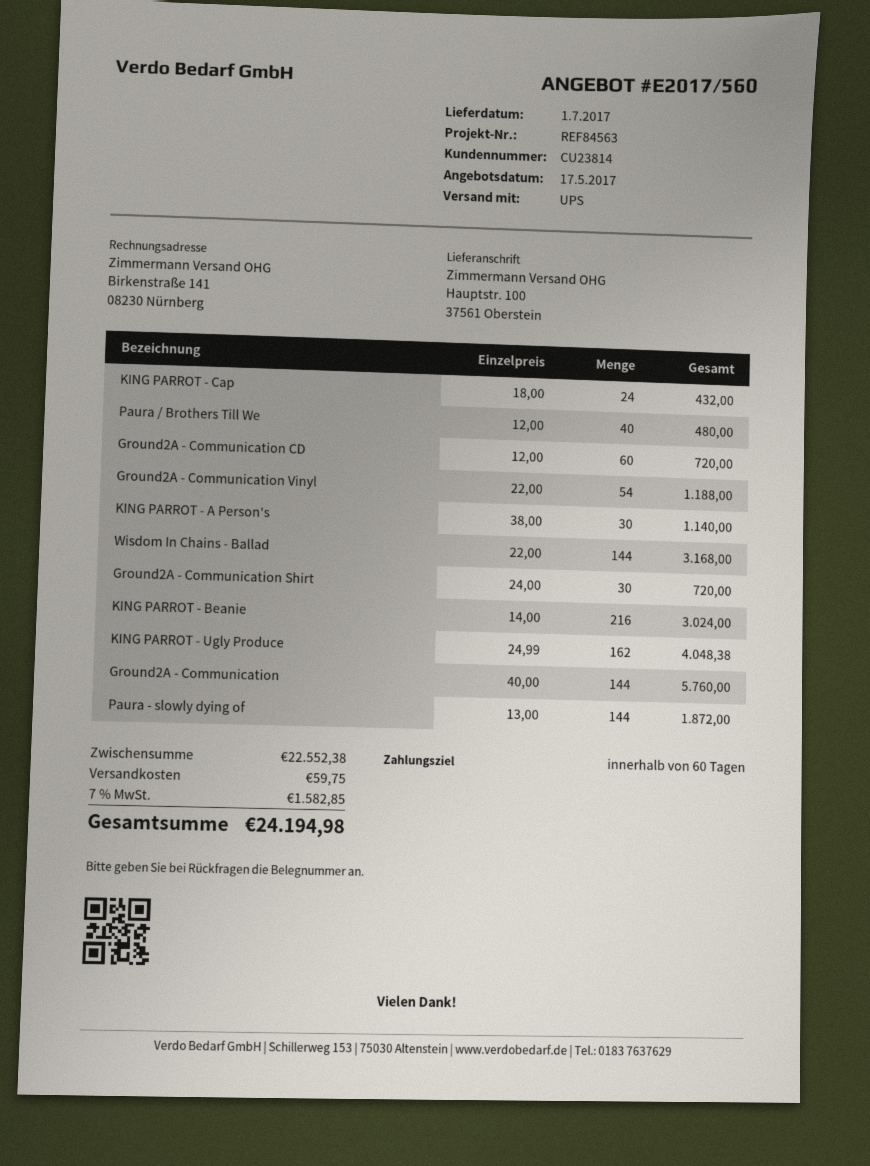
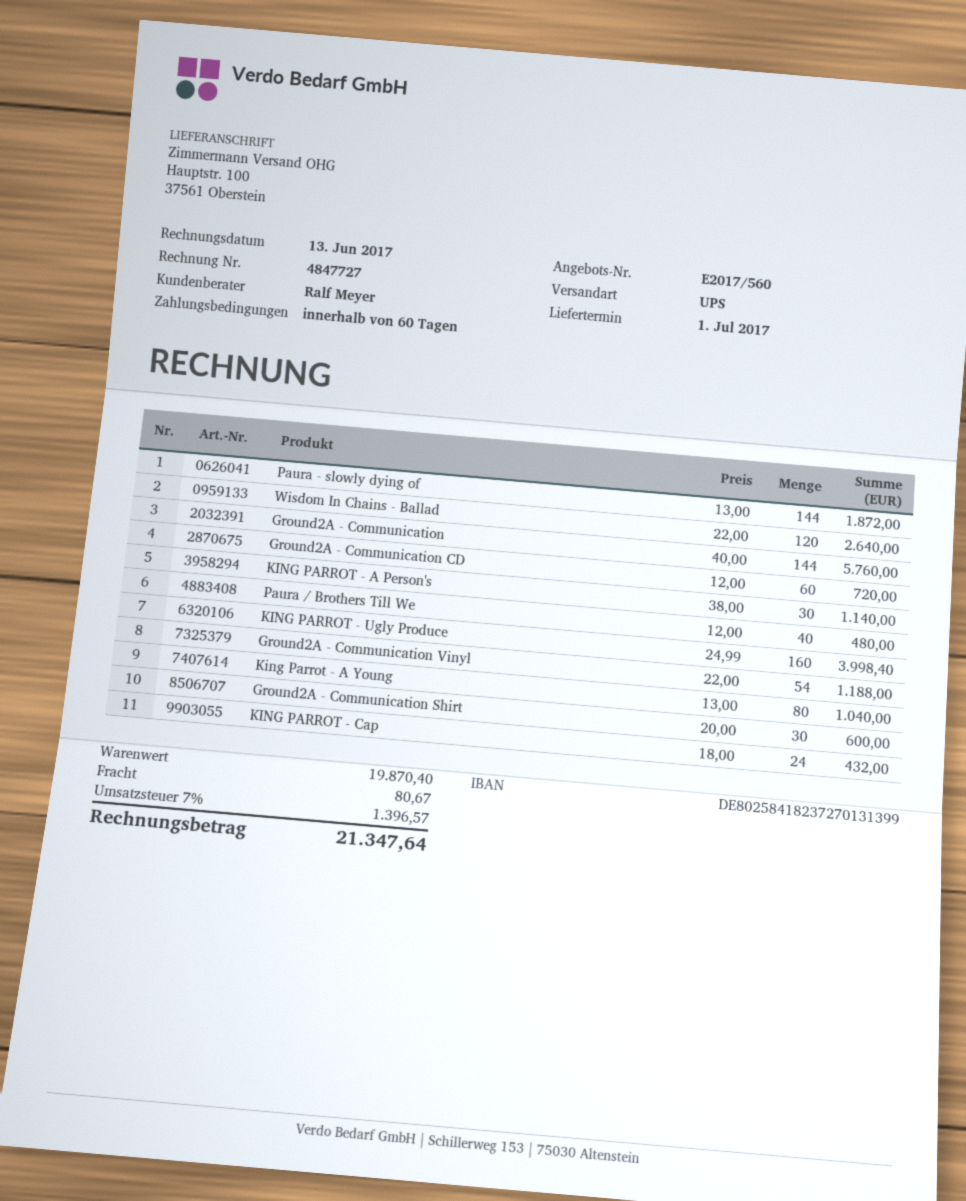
Wisdom In Chains - Ballad: 144 x 22.00 = 3168.00 -> 120 x 22.00 = 2640.00
Ground2A - Communication Shirt: 30 x 24.00 = 720.00 -> 30 x 20.00 = 600.00
KING PARROT - Beanie: 216 x 14.00 = 3024.00 -> none
KING PARROT - Ugly Produce: 162 x 24.99 = 4048.38 -> 160 x 24.99 = 3998.40
King Parrot - A Young: none -> 80 x 13.00 = 1040.00
subtotal: 22552.38 -> 19870.40
shipping: 59.75 -> 80.67
tax: 7% = 1582.85 -> 7% = 1396.57
total: 24194.98 -> 21347.64

